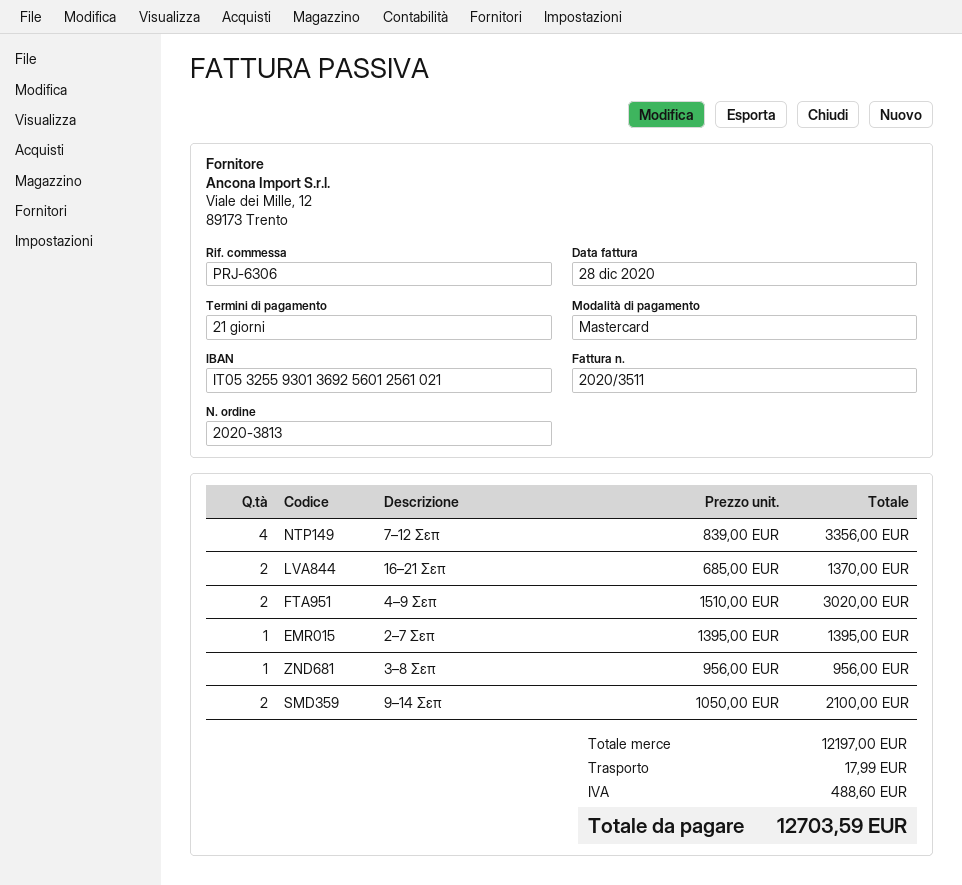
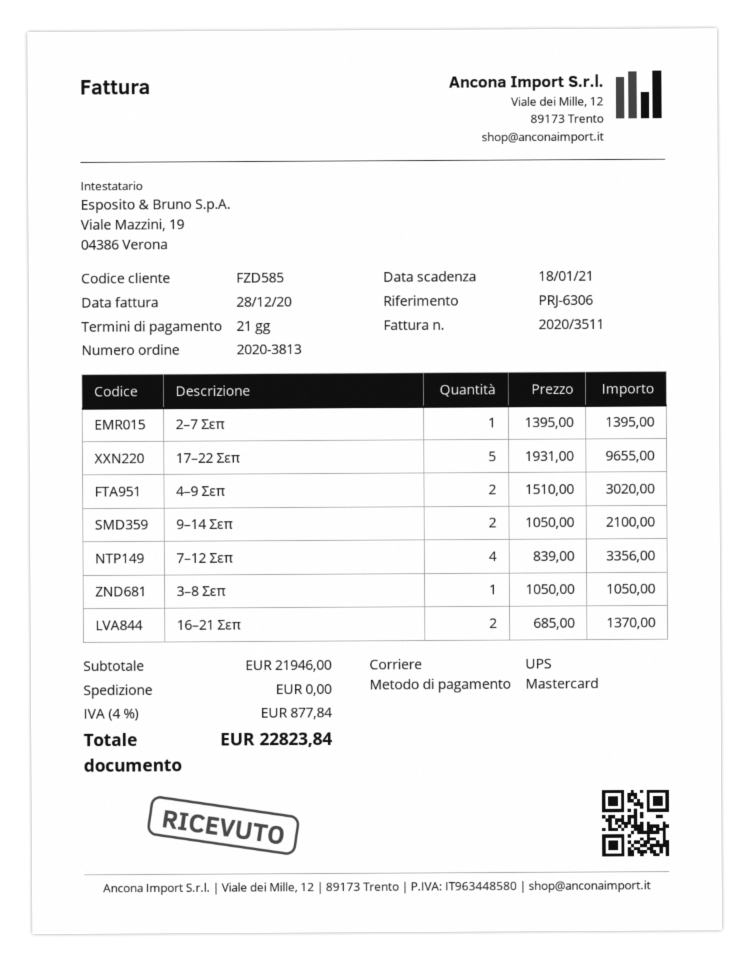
3–8 Σεπ: 1 x 956.00 = 956.00 -> 1 x 1050.00 = 1050.00
17–22 Σεπ: none -> 5 x 1931.00 = 9655.00
subtotal: 12197.00 -> 21946.00
shipping: 17.99 -> 0.00
tax: 488.60 -> 877.84
total: 12703.59 -> 22823.84

